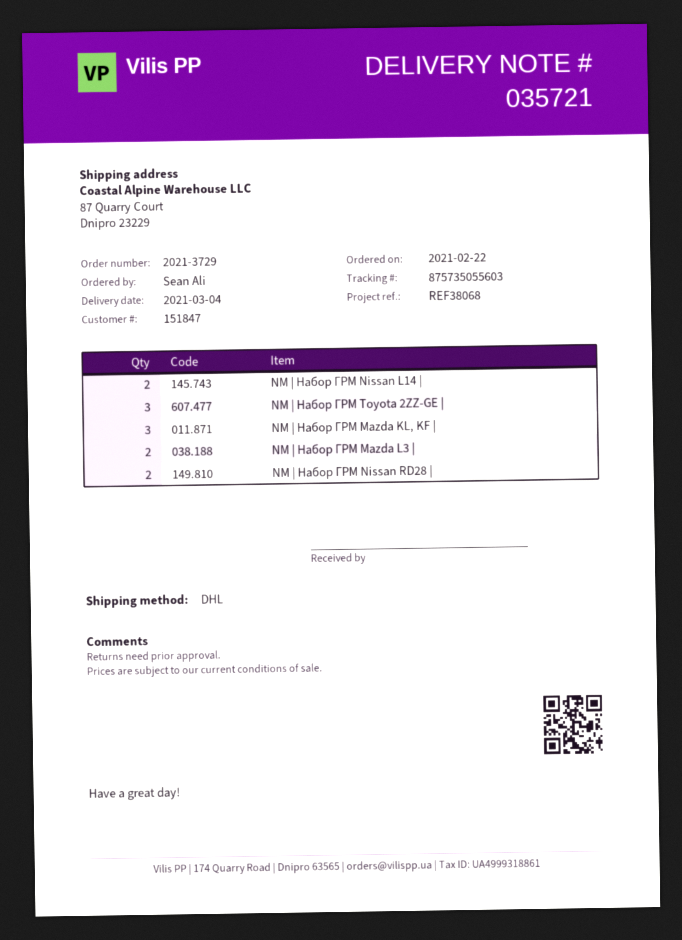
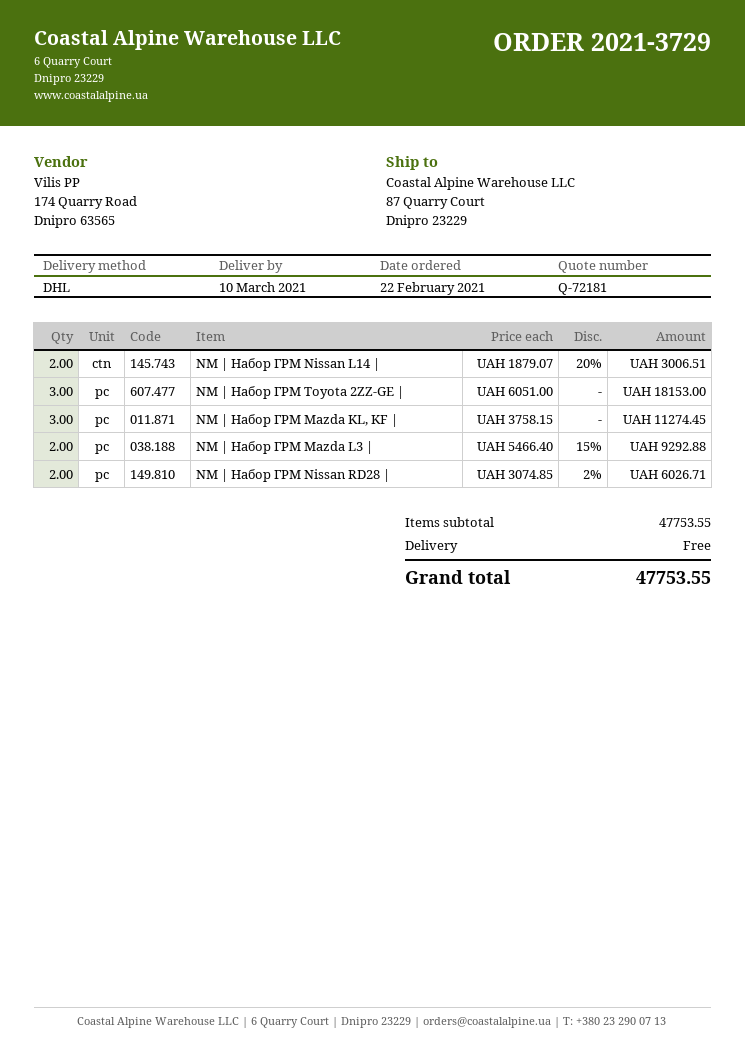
delivery date: 2021-03-04 -> 2021-03-10

